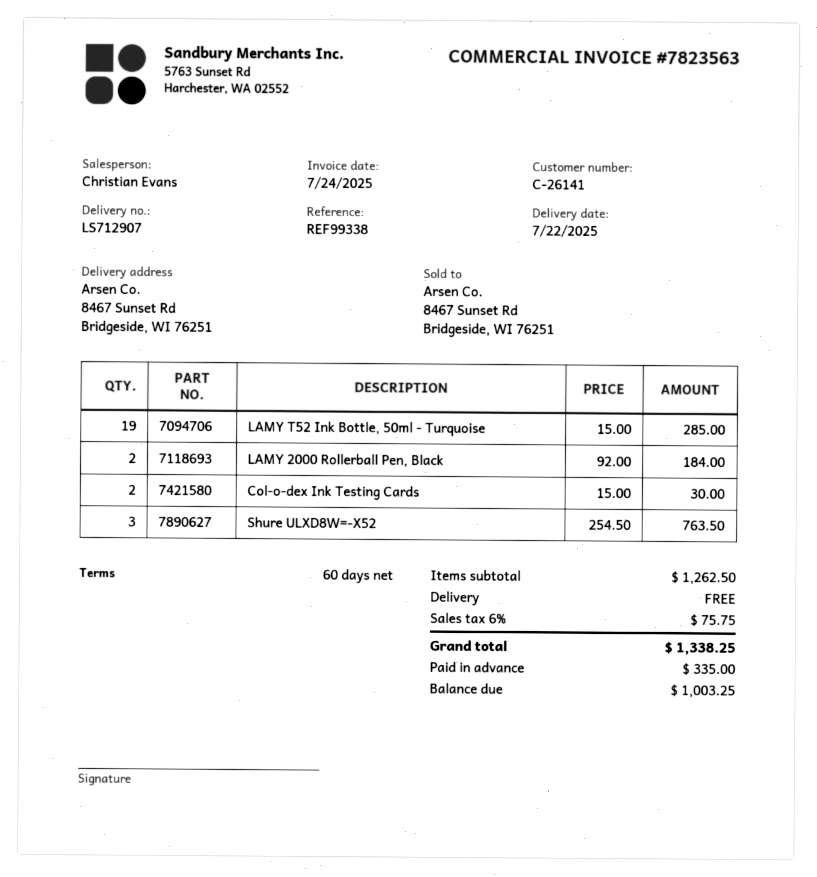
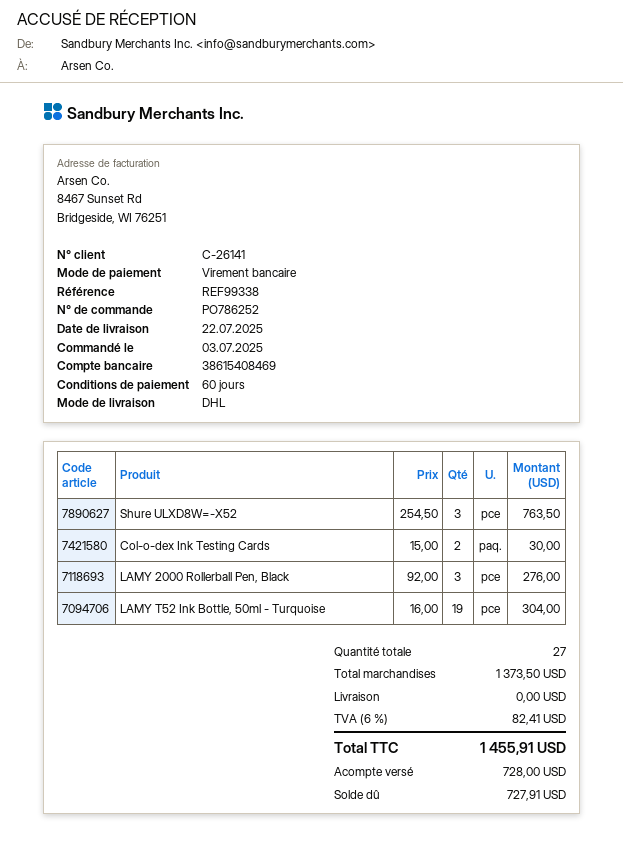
LAMY T52 Ink Bottle, 50ml - Turquoise: 19 x 15.00 = 285.00 -> 19 x 16.00 = 304.00
LAMY 2000 Rollerball Pen, Black: 2 x 92.00 = 184.00 -> 3 x 92.00 = 276.00
subtotal: 1262.50 -> 1373.50
tax: 6% = 75.75 -> 6% = 82.41
total: 1338.25 -> 1455.91
deposit: 335.00 -> 728.00
balance: 1003.25 -> 727.91

